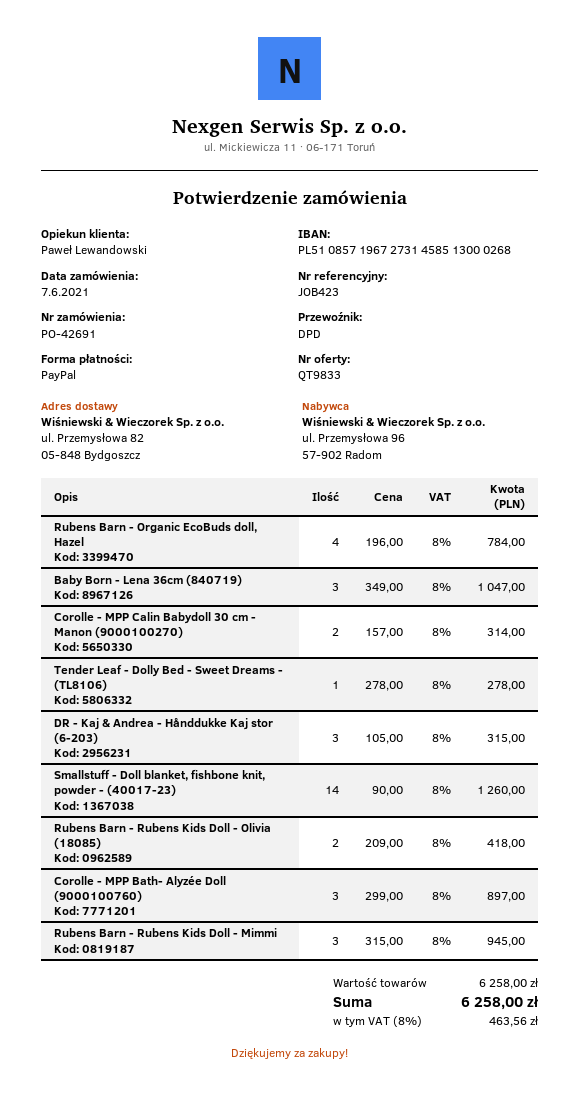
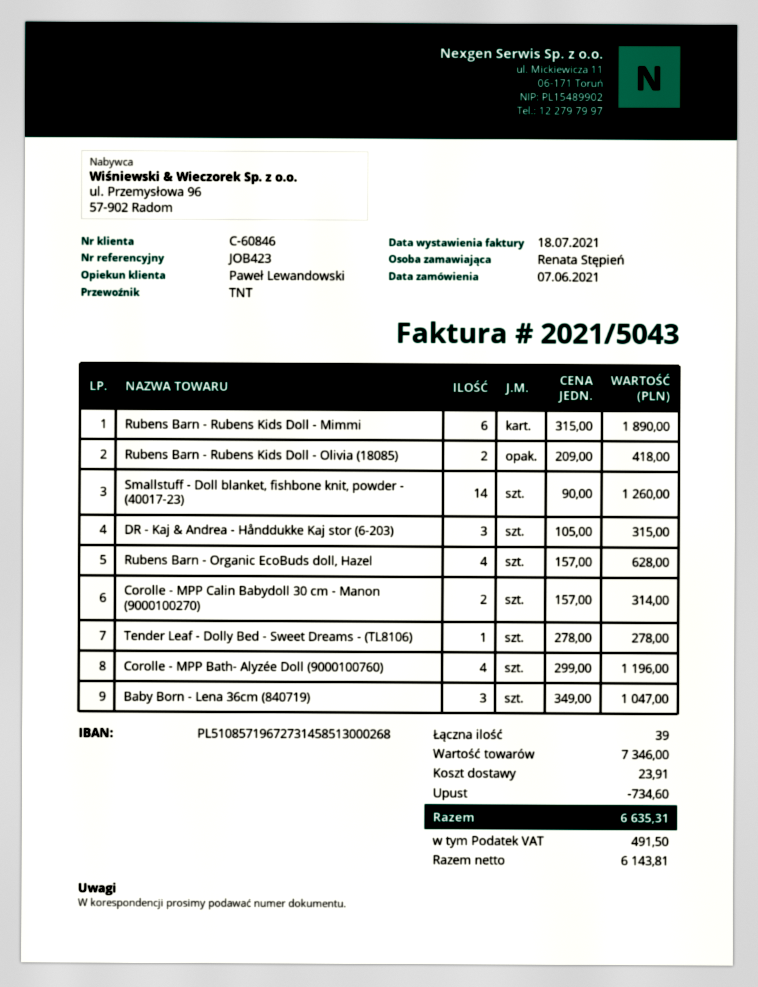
shipping method: DPD -> TNT
Rubens Barn - Organic EcoBuds doll, Hazel: 4 x 196.00 = 784.00 -> 4 x 157.00 = 628.00
Corolle - MPP Bath- Alyzée Doll (9000100760): 3 x 299.00 = 897.00 -> 4 x 299.00 = 1196.00
Rubens Barn - Rubens Kids Doll - Mimmi: 3 x 315.00 = 945.00 -> 6 x 315.00 = 1890.00
subtotal: 6258.00 -> 7346.00
discount: none -> 734.60
shipping: none -> 23.91
tax: 463.56 -> 491.50
total: 6258.00 -> 6635.31

